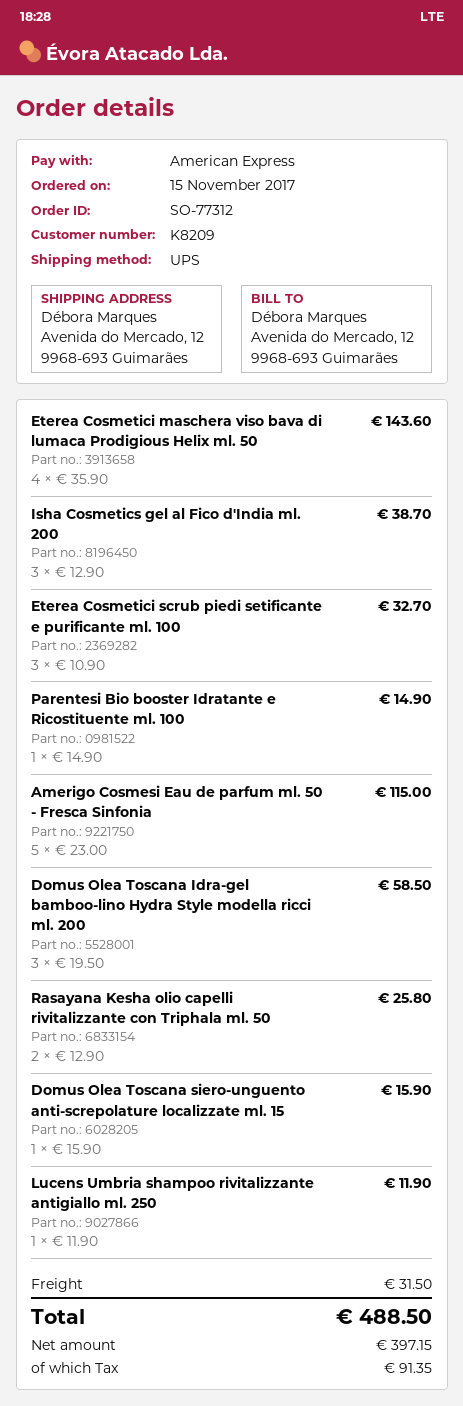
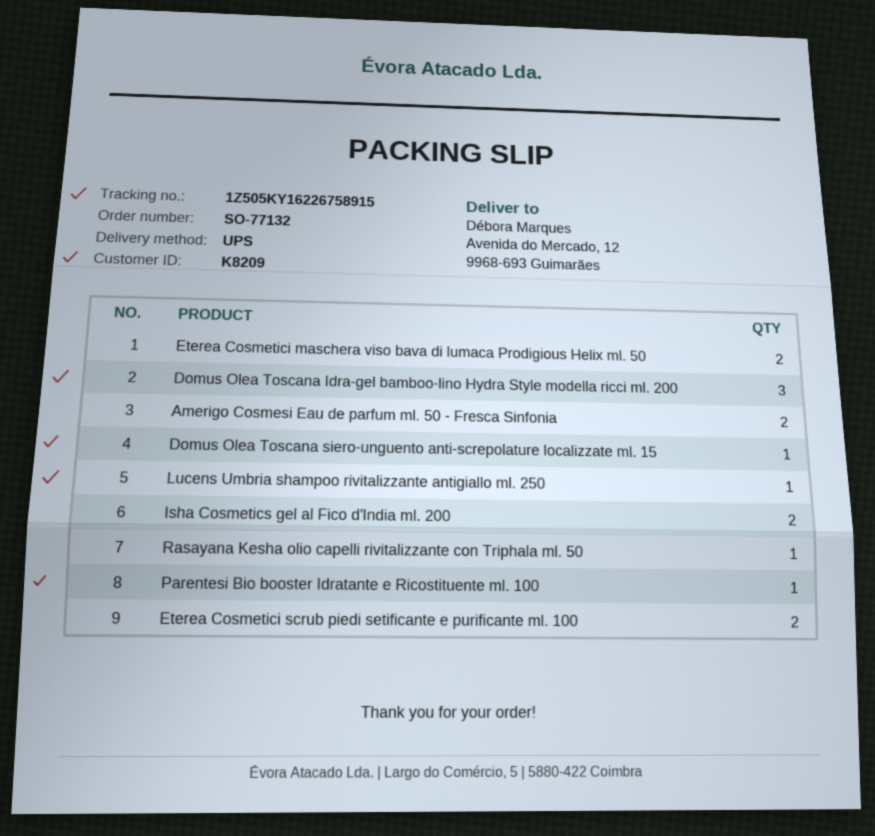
order number: SO-77312 -> SO-77132
Eterea Cosmetici maschera viso bava di lumaca Prodigious Helix ml. 50: 4 -> 2
Isha Cosmetics gel al Fico d'India ml. 200: 3 -> 2
Eterea Cosmetici scrub piedi setificante e purificante ml. 100: 3 -> 2
Amerigo Cosmesi Eau de parfum ml. 50 - Fresca Sinfonia: 5 -> 2
Rasayana Kesha olio capelli rivitalizzante con Triphala ml. 50: 2 -> 1

